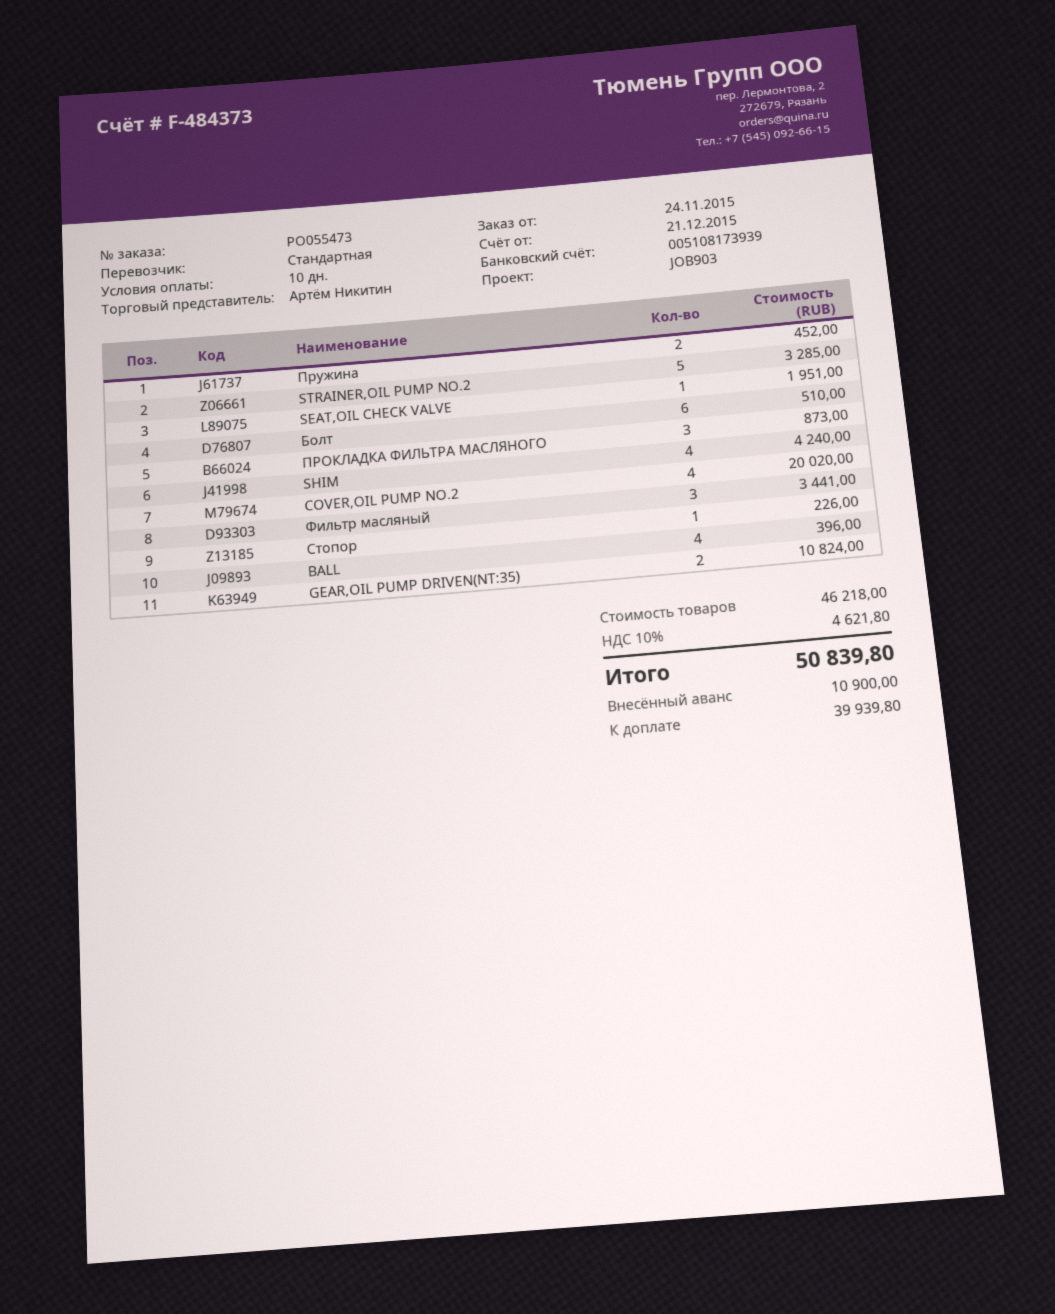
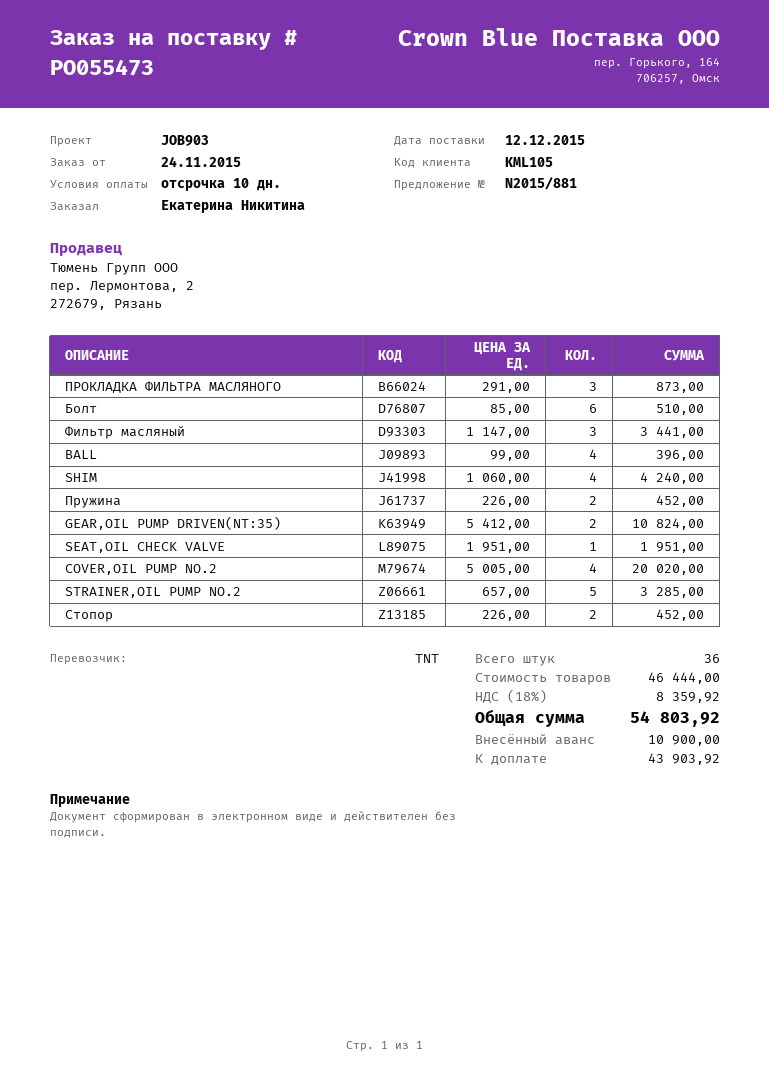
shipping method: standard -> TNT
Стопор: 1 for 226.00 -> 2 for 452.00
subtotal: 46218.00 -> 46444.00
tax: 10% = 4621.80 -> 18% = 8359.92
total: 50839.80 -> 54803.92
balance: 39939.80 -> 43903.92

